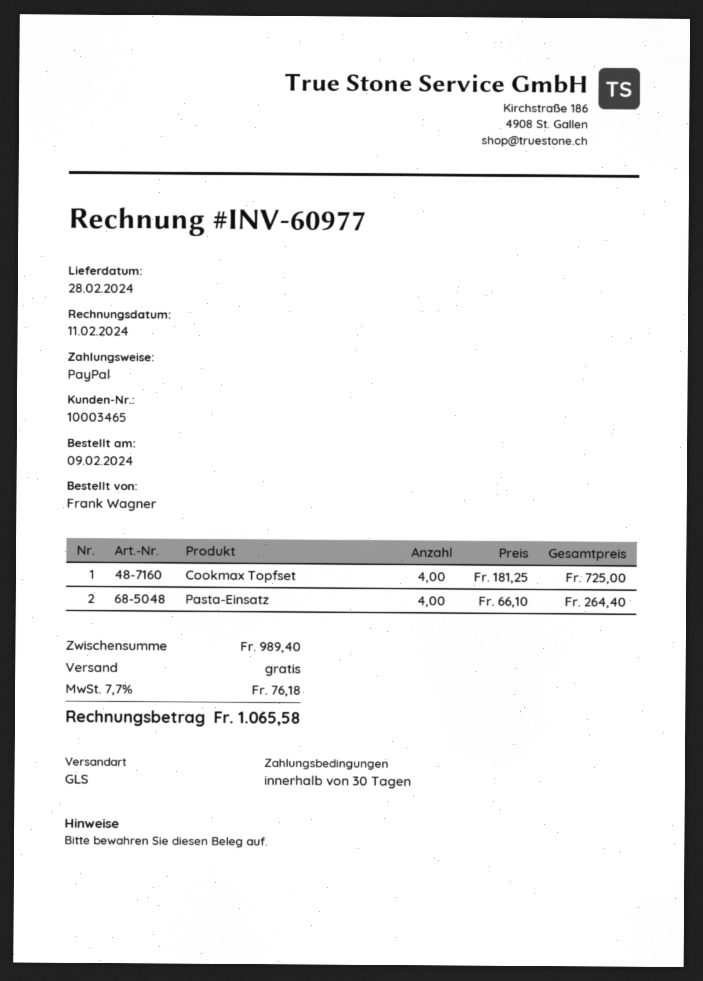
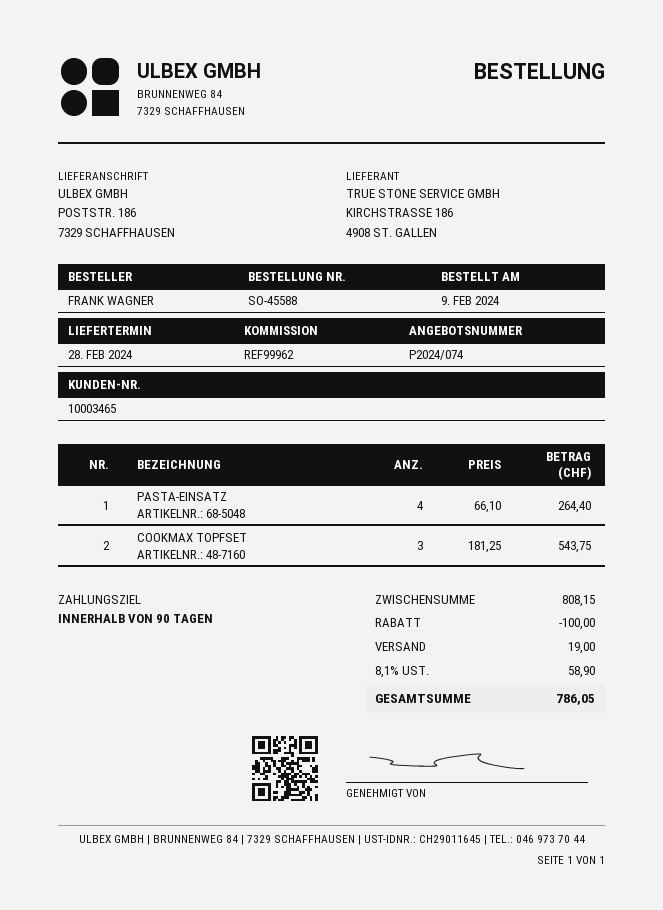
payment terms: 30 days -> 90 days
Cookmax Topfset: 4 x 181.25 = 725.00 -> 3 x 181.25 = 543.75
subtotal: 989.40 -> 808.15
discount: none -> 100.00
shipping: 0.00 -> 19.00
tax: 7.7% = 76.18 -> 8.1% = 58.90
total: 1065.58 -> 786.05

